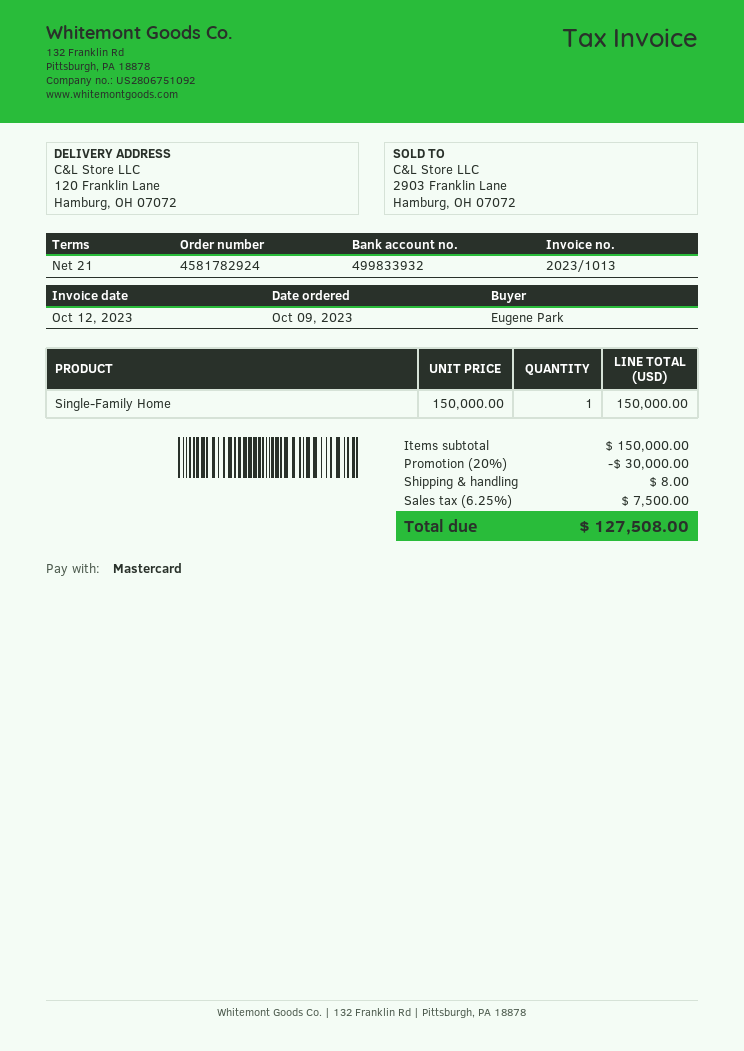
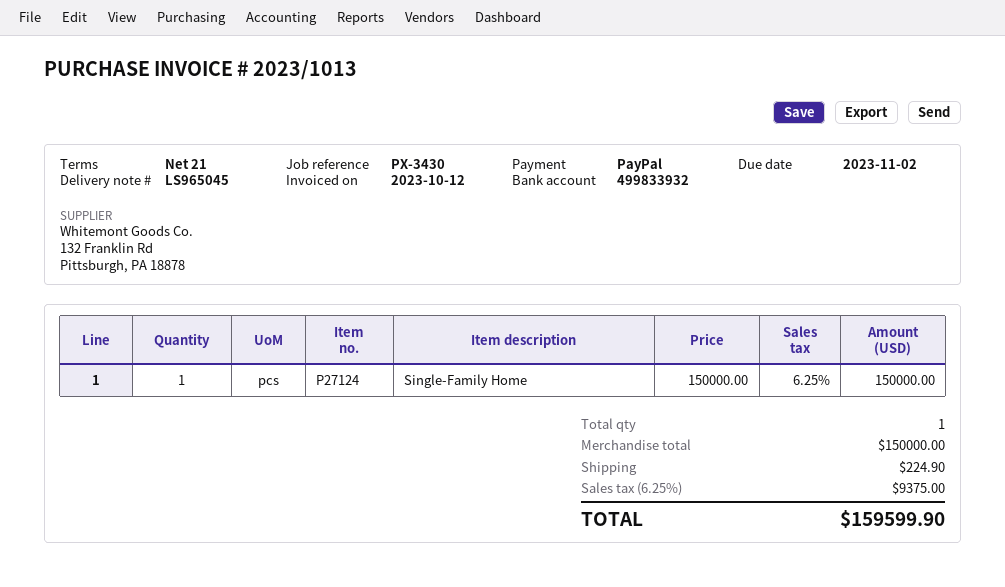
payment method: Mastercard -> PayPal
discount: 20% = 30000.00 -> none
shipping: 8.00 -> 224.90
tax: 6.25% = 7500.00 -> 6.25% = 9375.00
total: 127508.00 -> 159599.90

